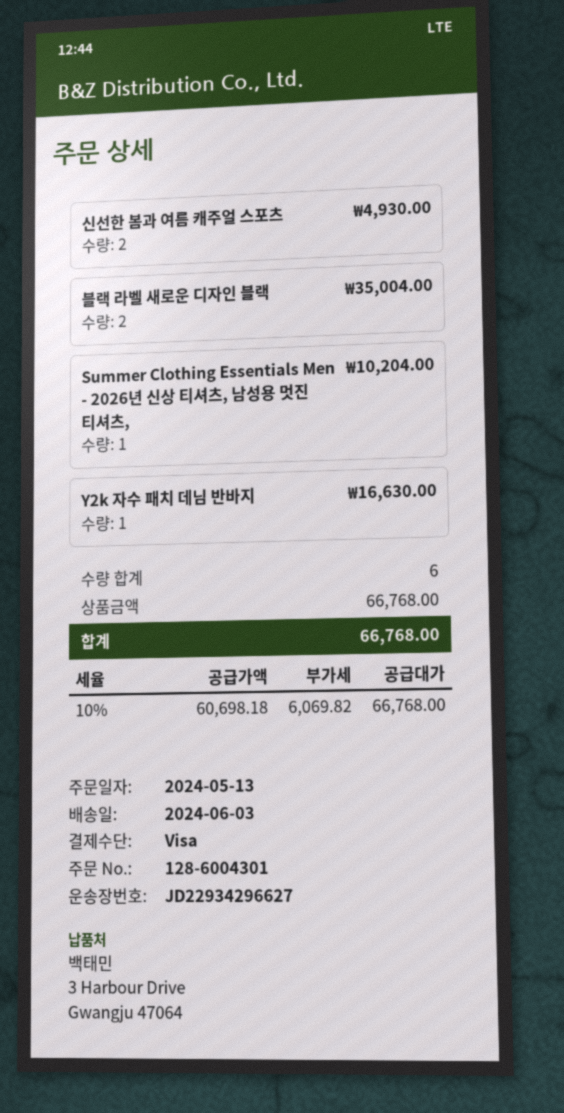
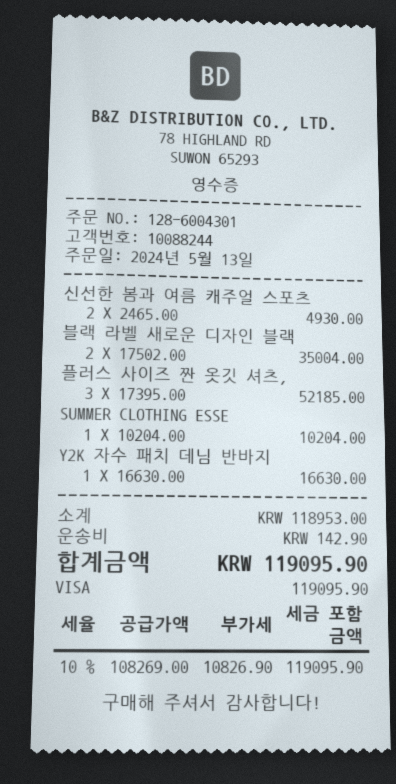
플러스 사이즈 짠 옷깃 셔츠,: none -> 3 for 52185.00
subtotal: 66768.00 -> 118953.00
shipping: none -> 142.90
net: 60698.18 -> 108269.00
tax: 10% = 6069.82 -> 10% = 10826.90
total: 66768.00 -> 119095.90

